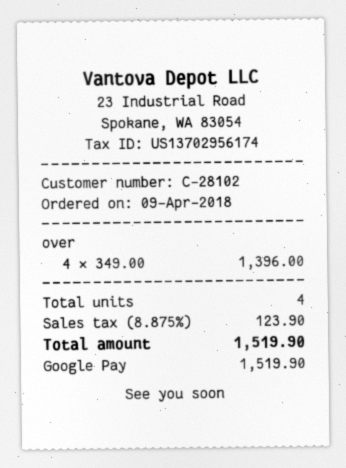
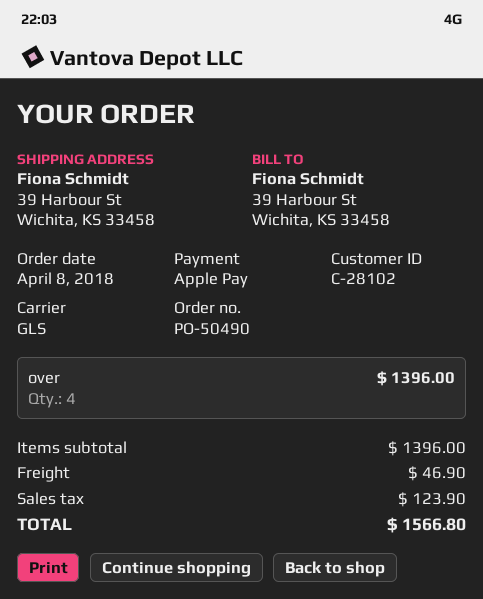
order date: 2018-04-09 -> 2018-04-08
payment method: Google Pay -> Apple Pay
shipping: none -> 46.90
total: 1519.90 -> 1566.80

